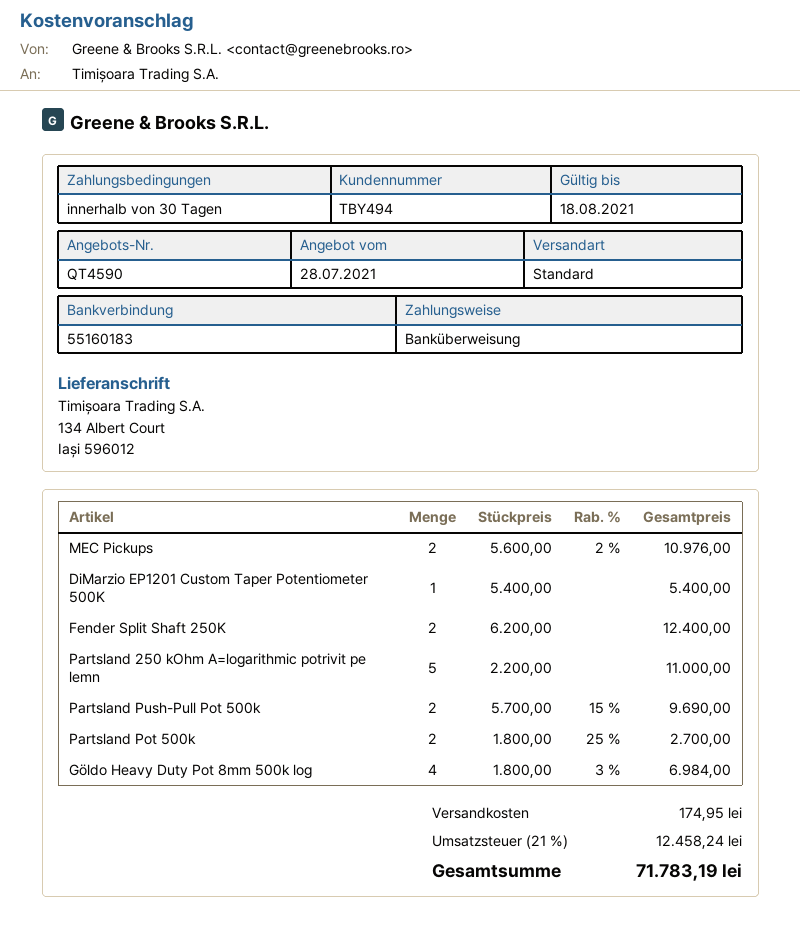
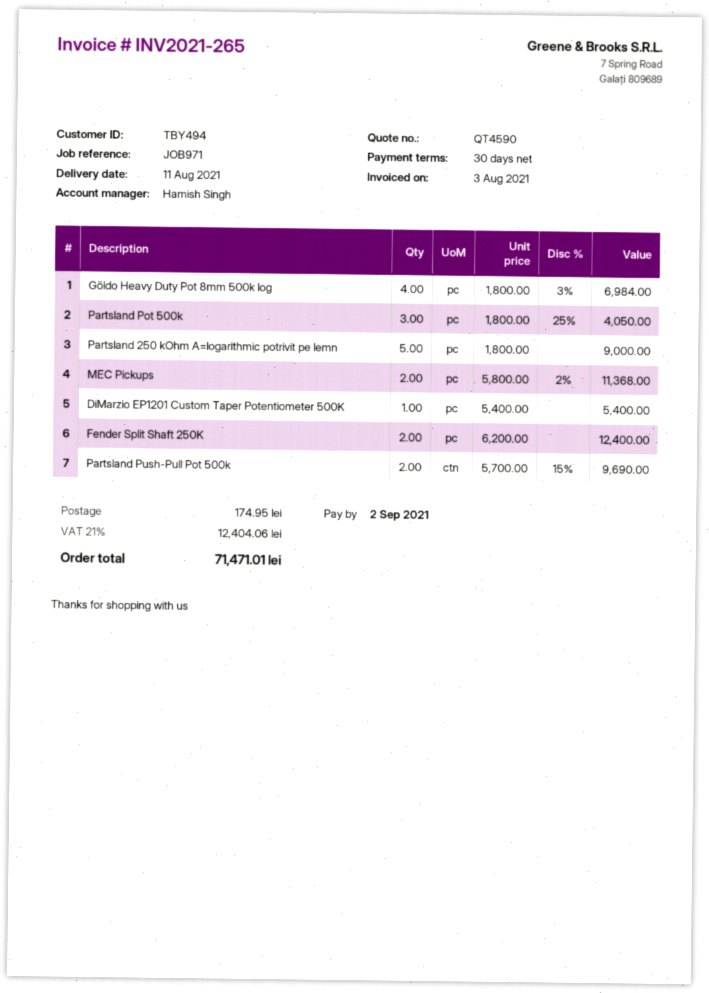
MEC Pickups: 2 x 5600.00 - 2% = 10976.00 -> 2 x 5800.00 - 2% = 11368.00
Partsland 250 kOhm A=logarithmic potrivit pe lemn: 5 x 2200.00 = 11000.00 -> 5 x 1800.00 = 9000.00
Partsland Pot 500k: 2 x 1800.00 - 25% = 2700.00 -> 3 x 1800.00 - 25% = 4050.00
tax: 21% = 12458.24 -> 21% = 12404.06
total: 71783.19 -> 71471.01

